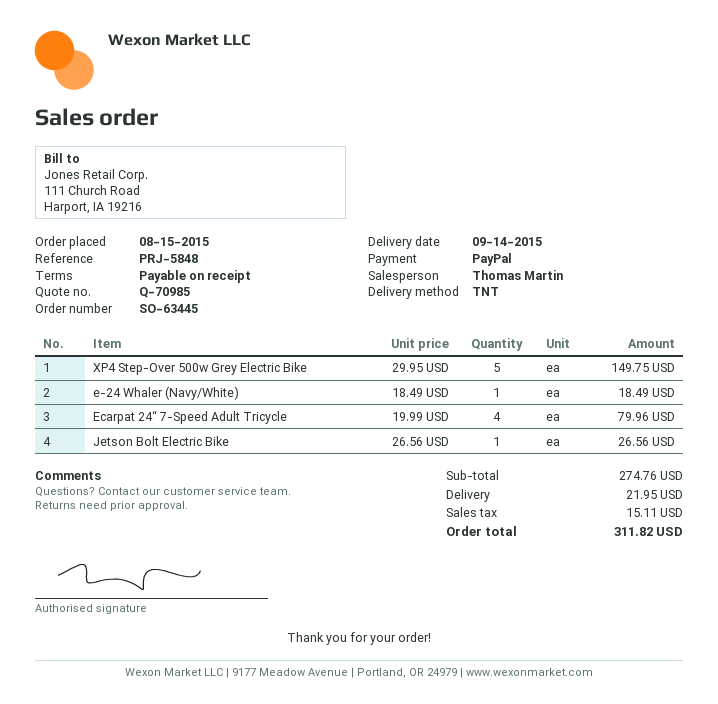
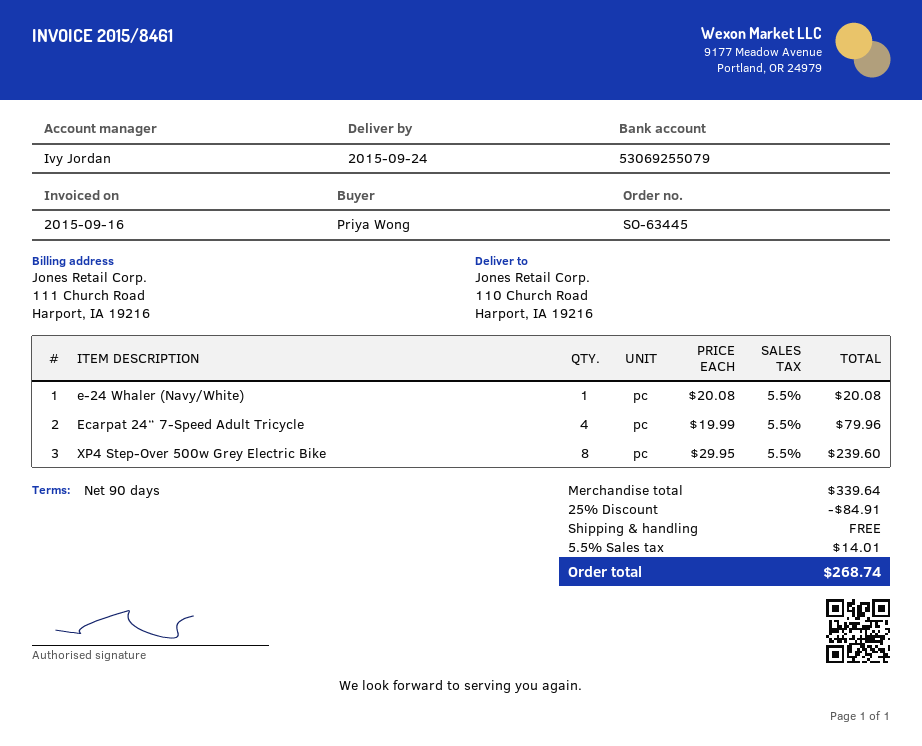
delivery date: 2015-09-14 -> 2015-09-24
payment terms: on receipt -> 90 days
sales rep: Thomas Martin -> Ivy Jordan
XP4 Step-Over 500w Grey Electric Bike: 5 x 29.95 = 149.75 -> 8 x 29.95 = 239.60
e-24 Whaler (Navy/White): 1 x 18.49 = 18.49 -> 1 x 20.08 = 20.08
Jetson Bolt Electric Bike: 1 x 26.56 = 26.56 -> none
subtotal: 274.76 -> 339.64
discount: none -> 25% = 84.91
shipping: 21.95 -> 0.00
tax: 15.11 -> 14.01
total: 311.82 -> 268.74

